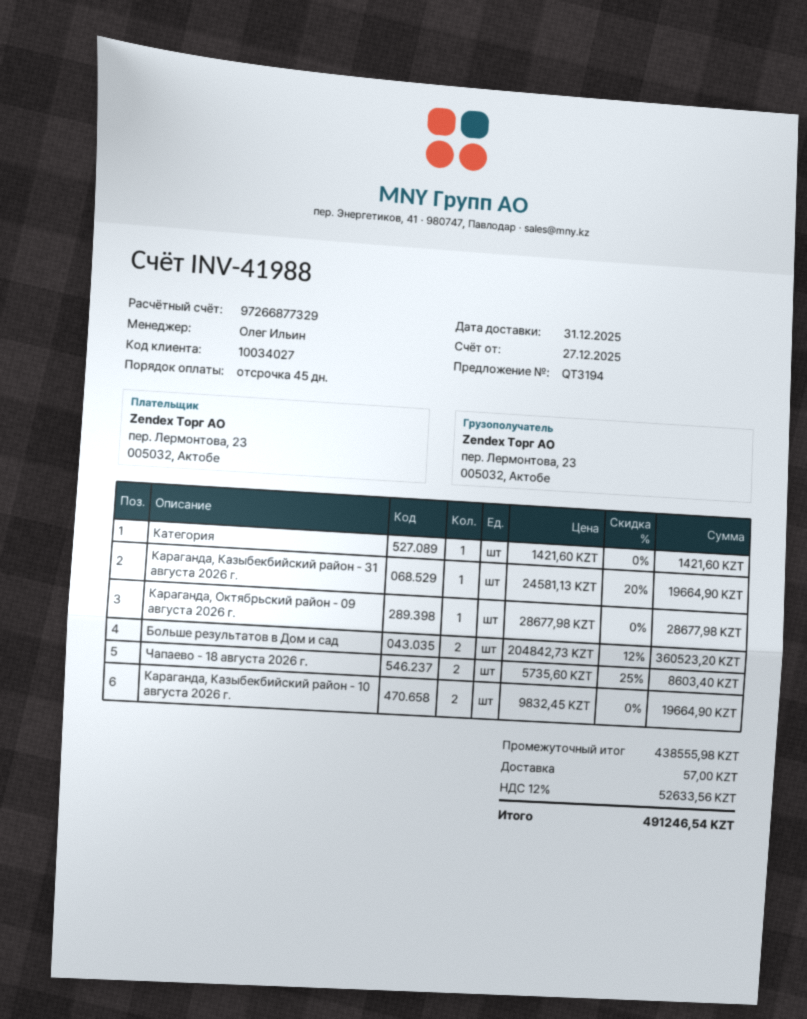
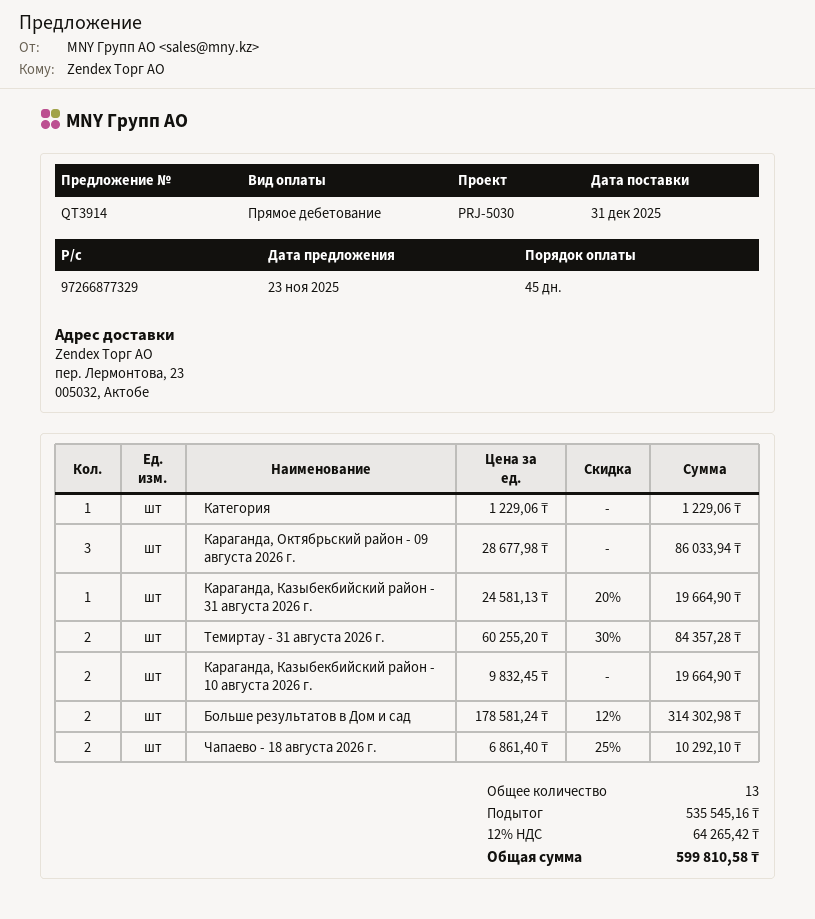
quote number: QT3194 -> QT3914
Категория: 1 x 1421.60 = 1421.60 -> 1 x 1229.06 = 1229.06
Караганда, Октябрьский район - 09 августа 2026 г.: 1 x 28677.98 = 28677.98 -> 3 x 28677.98 = 86033.94
Больше результатов в Дом и сад: 2 x 204842.73 - 12% = 360523.20 -> 2 x 178581.24 - 12% = 314302.98
Чапаево - 18 августа 2026 г.: 2 x 5735.60 - 25% = 8603.40 -> 2 x 6861.40 - 25% = 10292.10
Темиртау - 31 августа 2026 г.: none -> 2 x 60255.20 - 30% = 84357.28
subtotal: 438555.98 -> 535545.16
shipping: 57.00 -> none
tax: 12% = 52633.56 -> 12% = 64265.42
total: 491246.54 -> 599810.58

